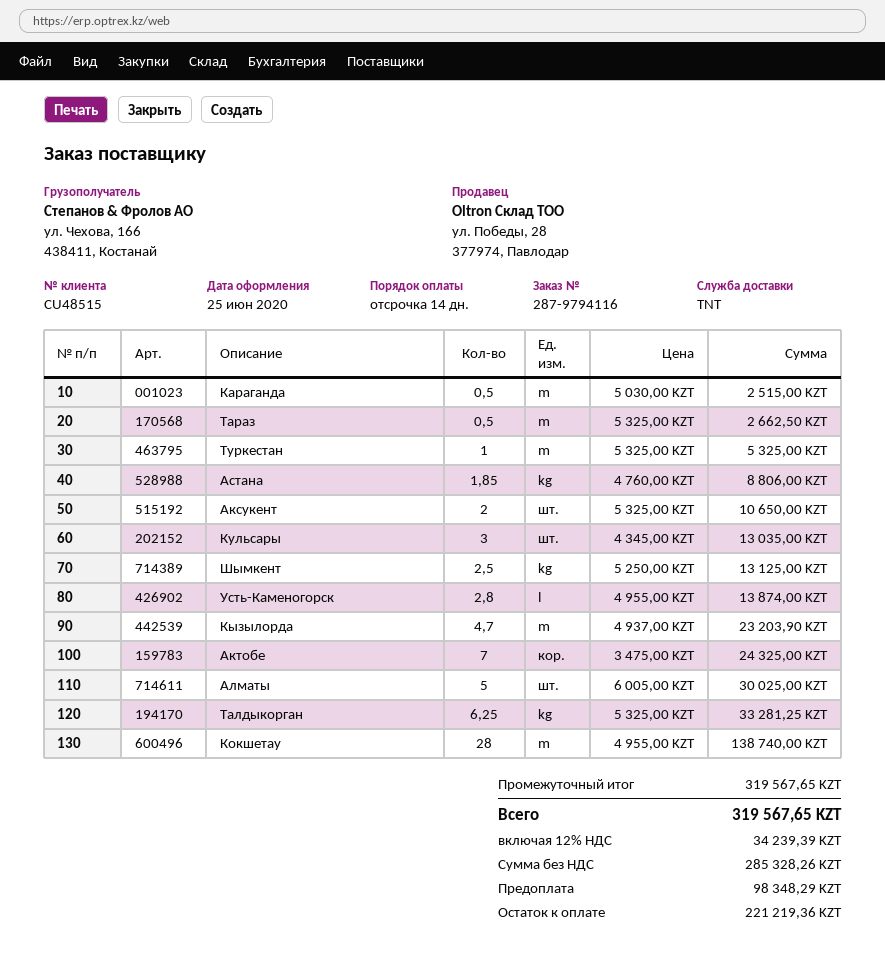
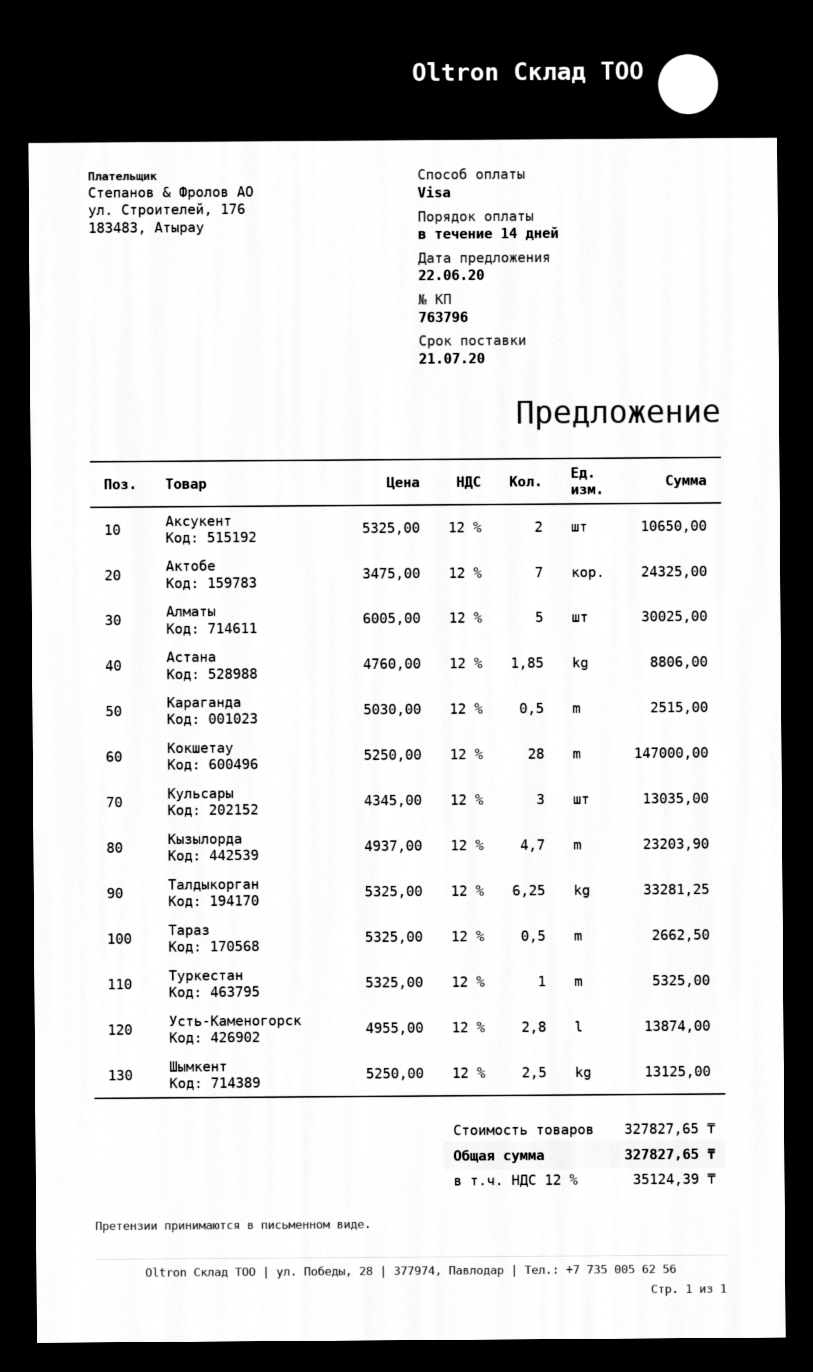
Кокшетау: 28 x 4955.00 = 138740.00 -> 28 x 5250.00 = 147000.00
subtotal: 319567.65 -> 327827.65
tax: 12% = 34239.39 -> 12% = 35124.39
total: 319567.65 -> 327827.65

